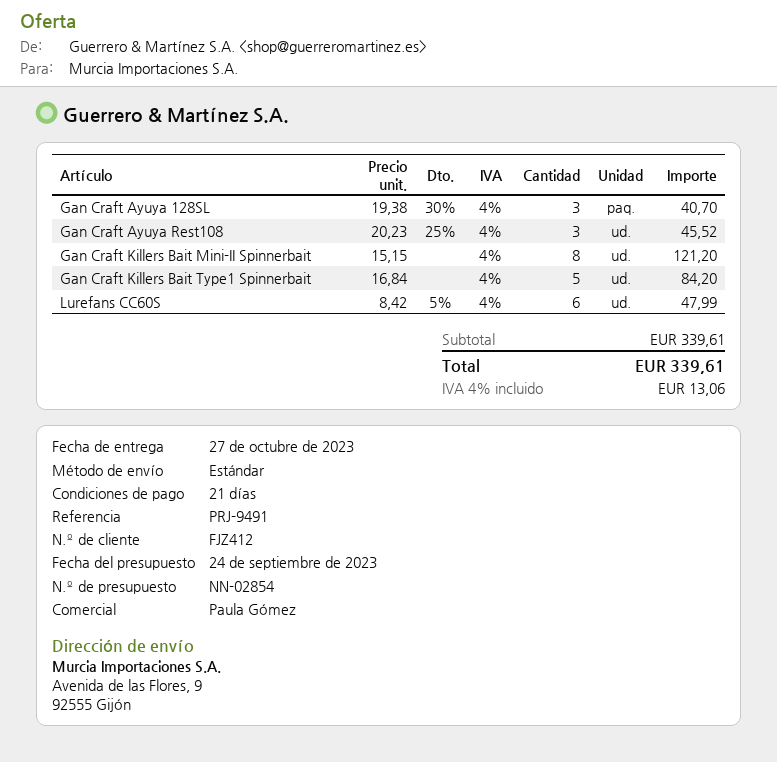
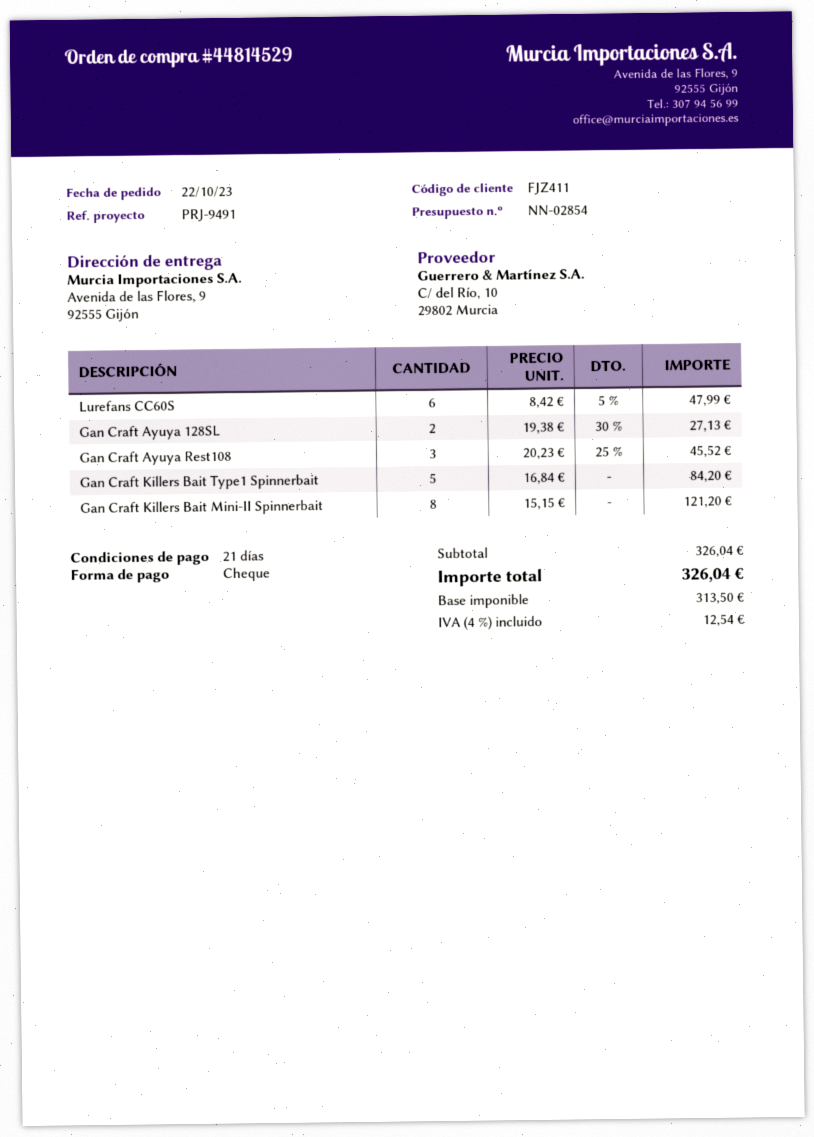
customer number: FJZ412 -> FJZ411
Gan Craft Ayuya 128SL: 3 x 19.38 - 30% = 40.70 -> 2 x 19.38 - 30% = 27.13
subtotal: 339.61 -> 326.04
tax: 4% = 13.06 -> 4% = 12.54
total: 339.61 -> 326.04

